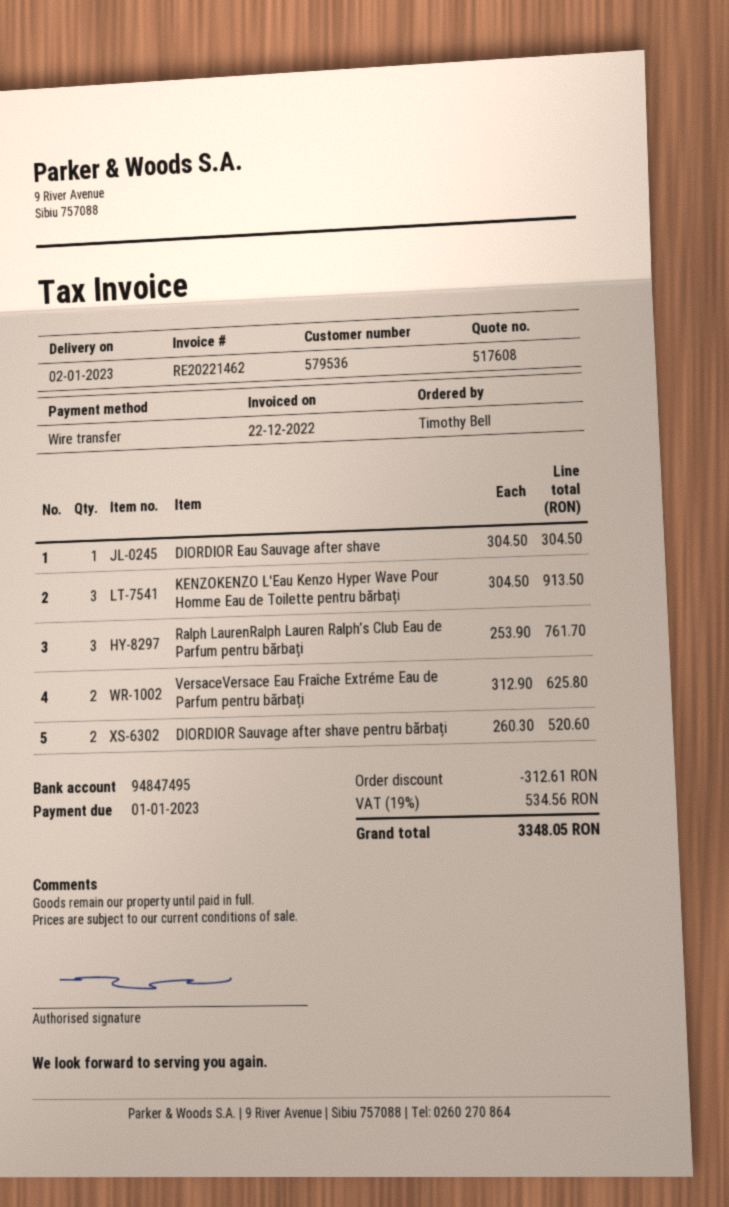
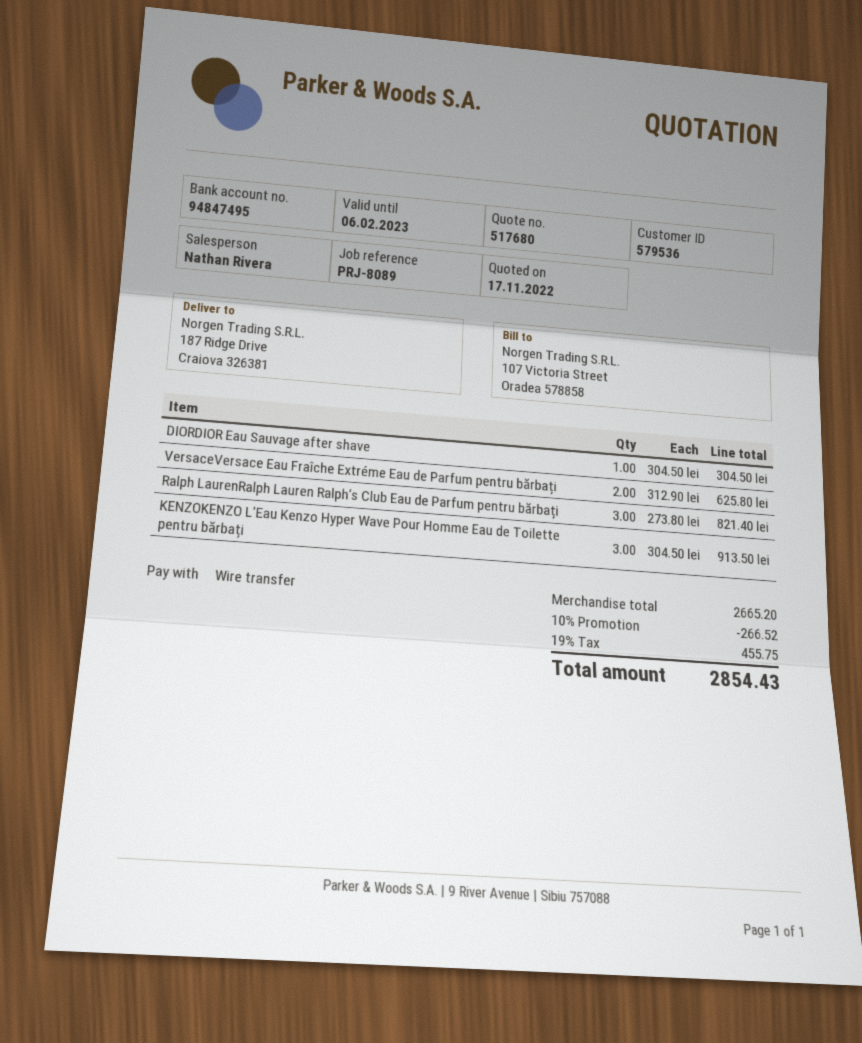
quote number: 517608 -> 517680
Ralph LaurenRalph Lauren Ralph’s Club Eau de Parfum pentru bărbați: 3 x 253.90 = 761.70 -> 3 x 273.80 = 821.40
DIORDIOR Sauvage after shave pentru bărbați: 2 x 260.30 = 520.60 -> none
discount: 312.61 -> 266.52
tax: 19% = 534.56 -> 19% = 455.75
total: 3348.05 -> 2854.43

